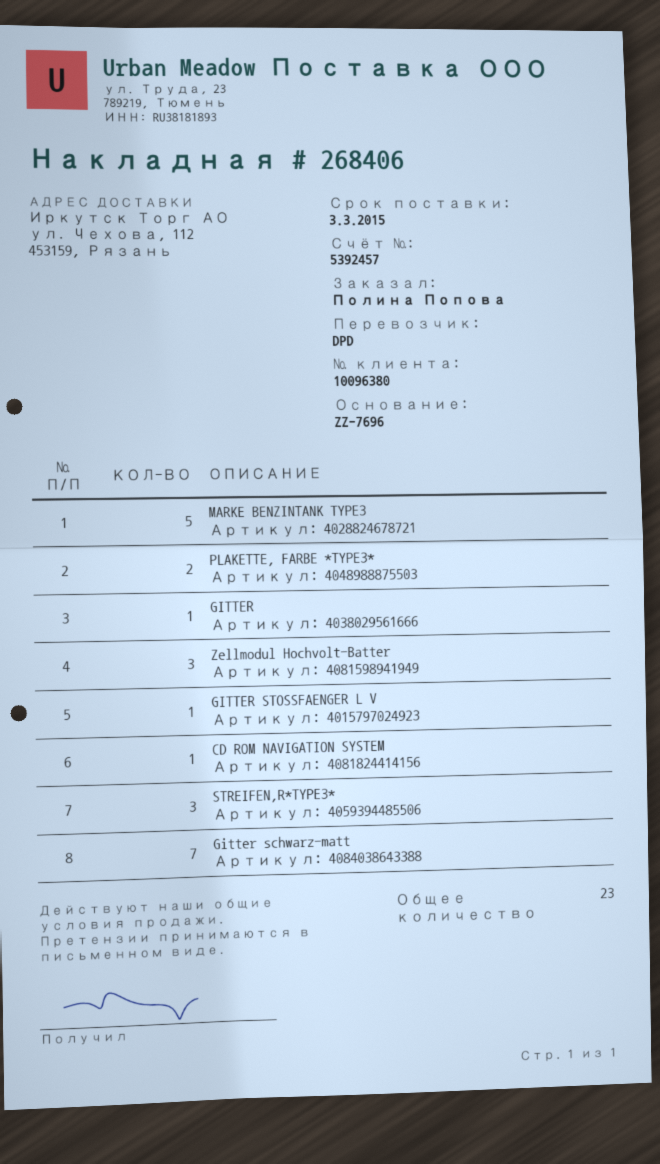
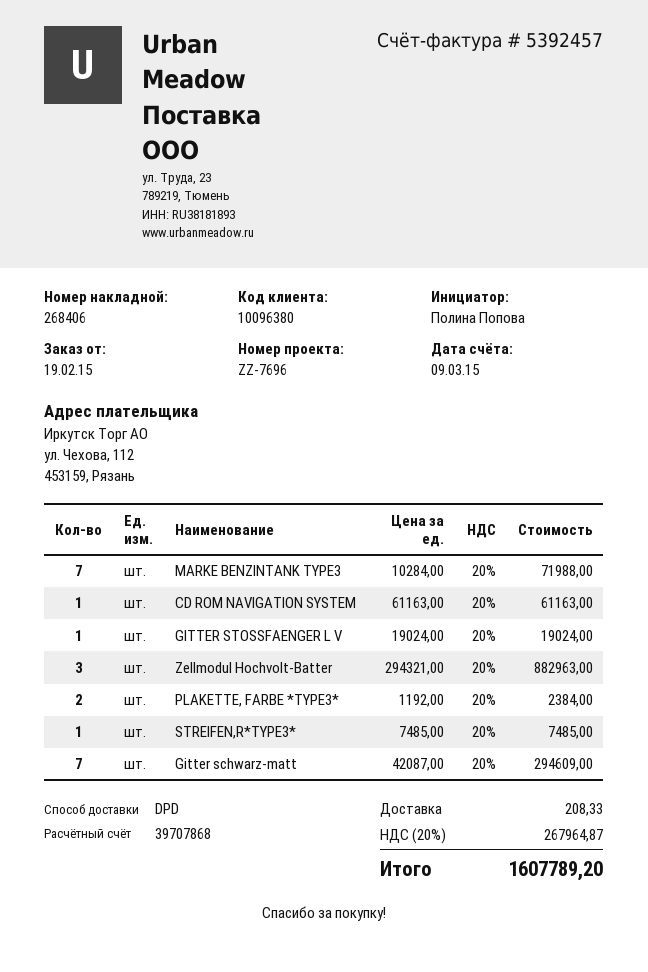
MARKE BENZINTANK TYPE3: 5 -> 7
GITTER: 1 -> none
STREIFEN,R*TYPE3*: 3 -> 1

